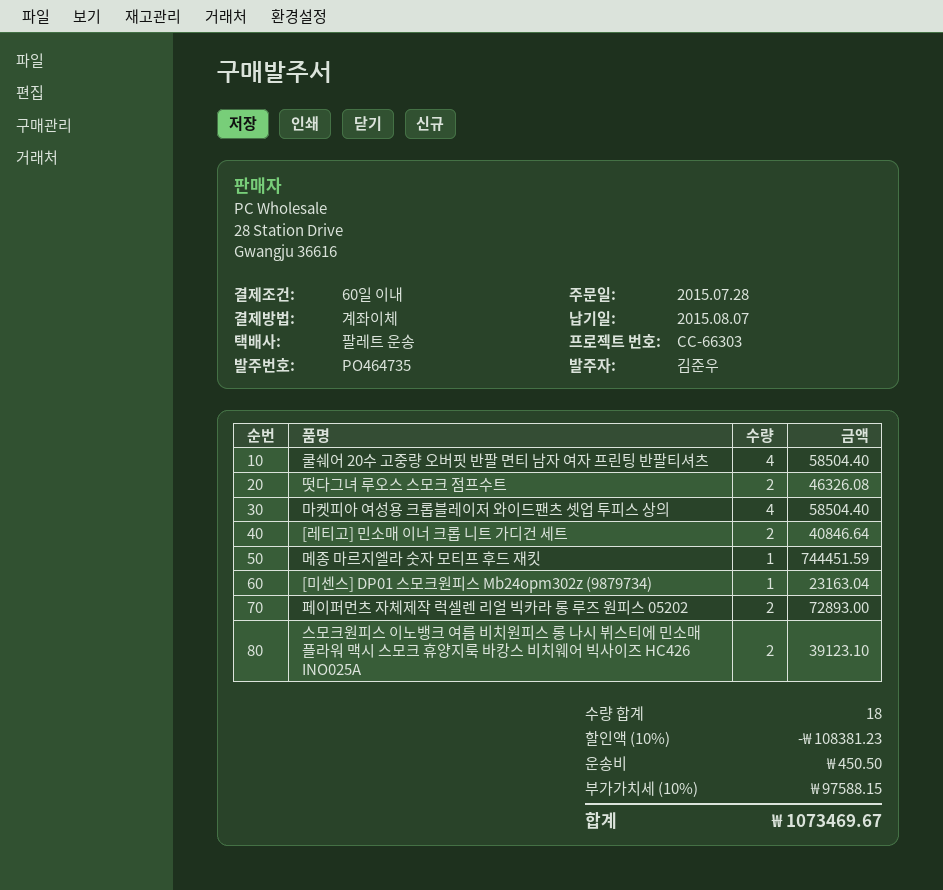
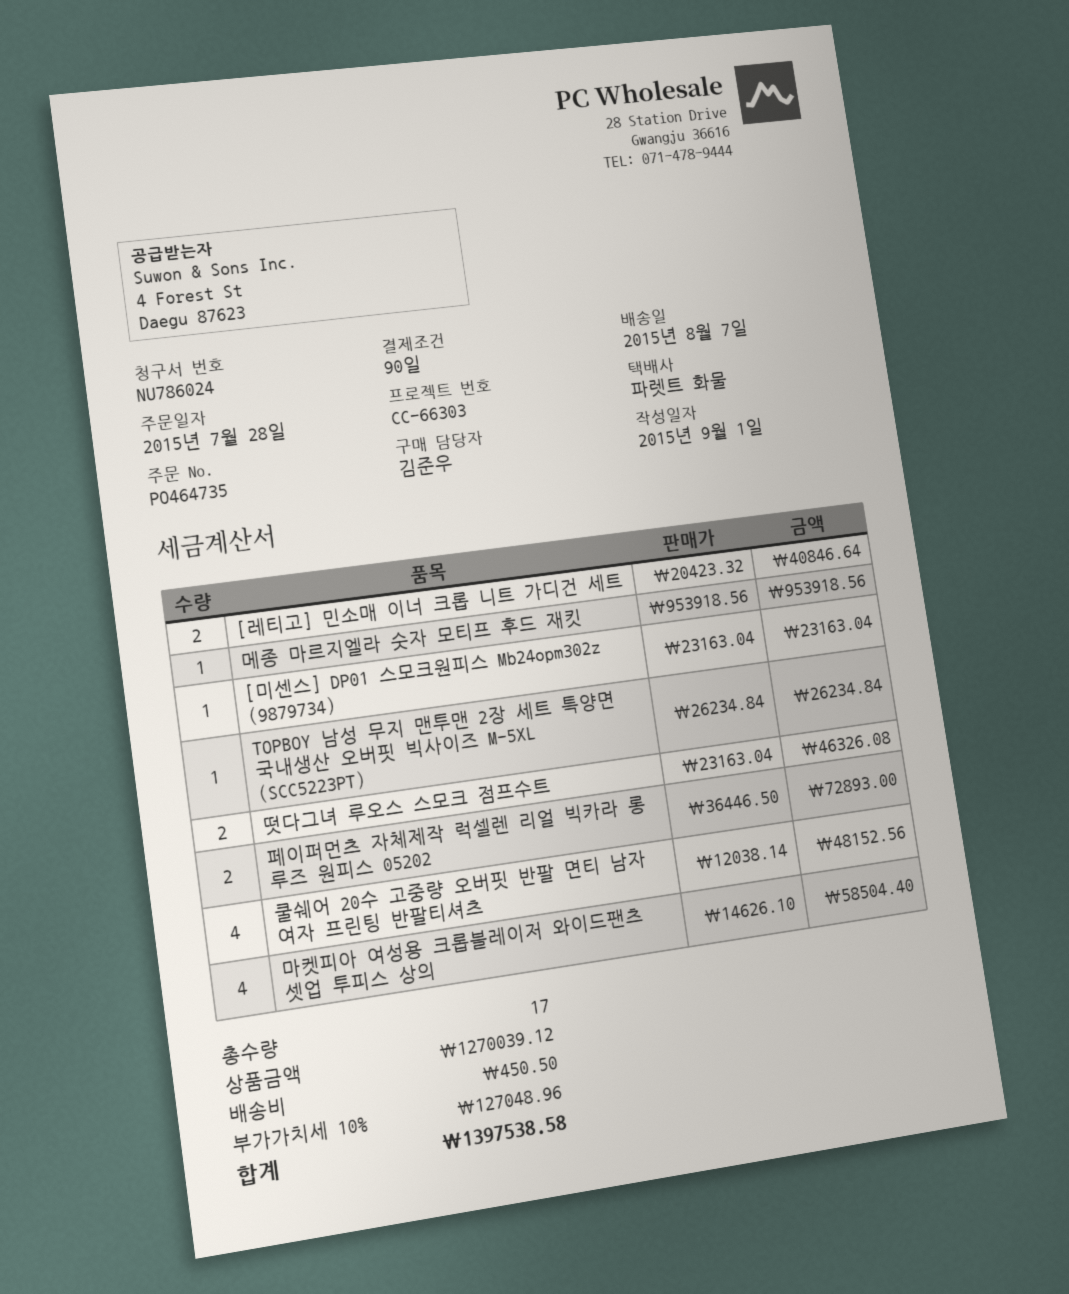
payment terms: 60 days -> 90 days
쿨쉐어 20수 고중량 오버핏 반팔 면티 남자 여자 프린팅 반팔티셔츠: 4 for 58504.40 -> 4 for 48152.56
메종 마르지엘라 숫자 모티프 후드 재킷: 1 for 744451.59 -> 1 for 953918.56
스모크원피스 이노뱅크 여름 비치원피스 롱 나시 뷔스티에 민소매 플라워 맥시 스모크 휴양지룩 바캉스 비치웨어 빅사이즈 HC426 INO025A: 2 for 39123.10 -> none
TOPBOY 남성 무지 맨투맨 2장 세트 특양면 국내생산 오버핏 빅사이즈 M-5XL (SCC5223PT): none -> 1 for 26234.84
total quantity: 18 -> 17
discount: 10% = 108381.23 -> none
tax: 10% = 97588.15 -> 10% = 127048.96
total: 1073469.67 -> 1397538.58

